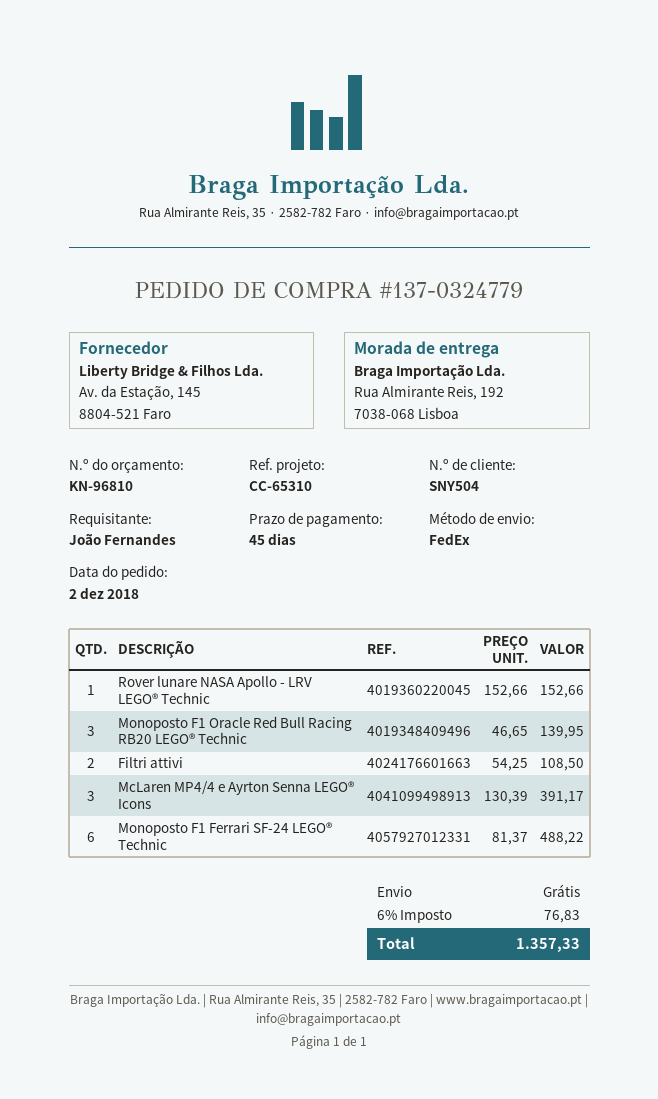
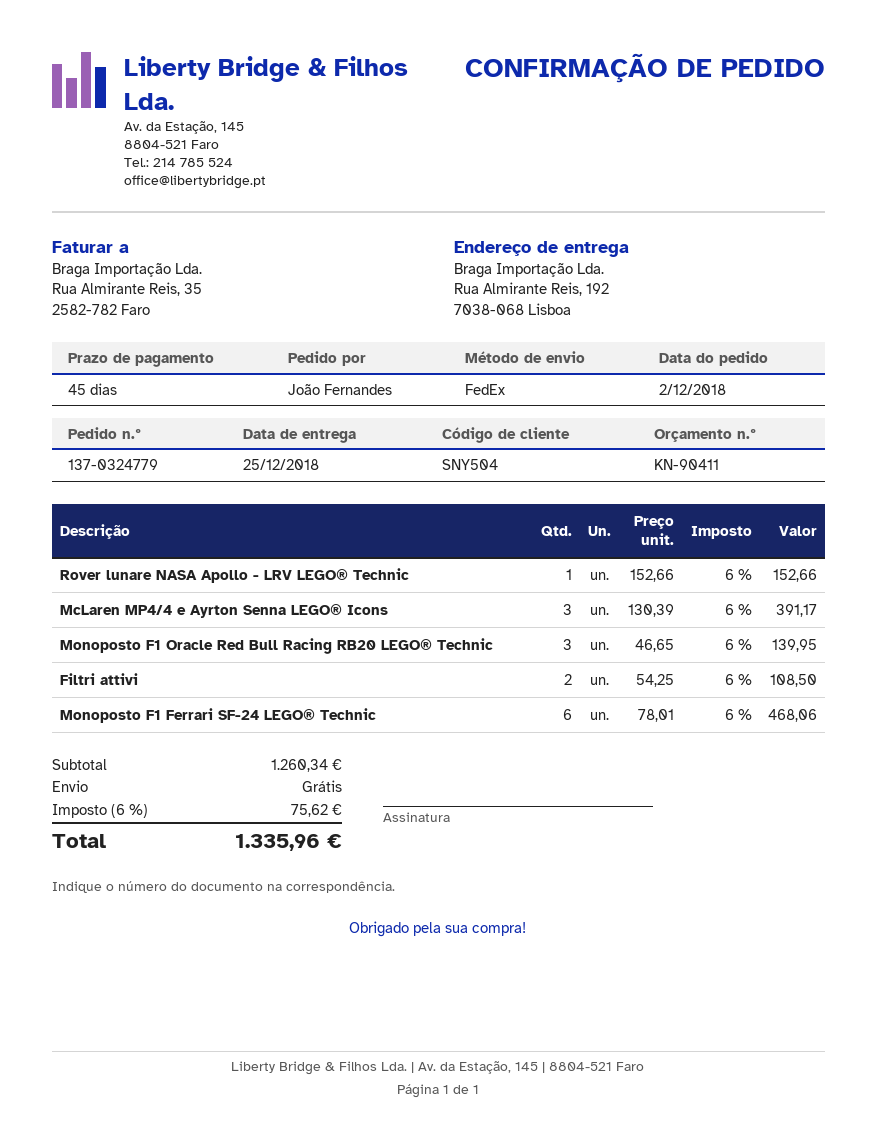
quote number: KN-96810 -> KN-90411
Monoposto F1 Ferrari SF-24 LEGO® Technic: 6 x 81.37 = 488.22 -> 6 x 78.01 = 468.06
tax: 6% = 76.83 -> 6% = 75.62
total: 1357.33 -> 1335.96

